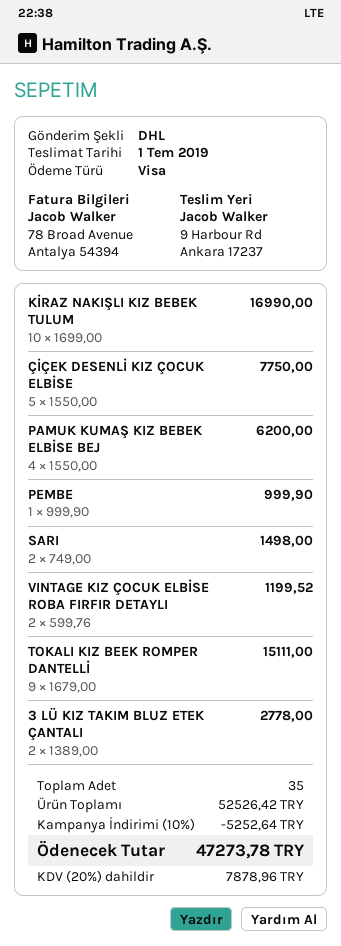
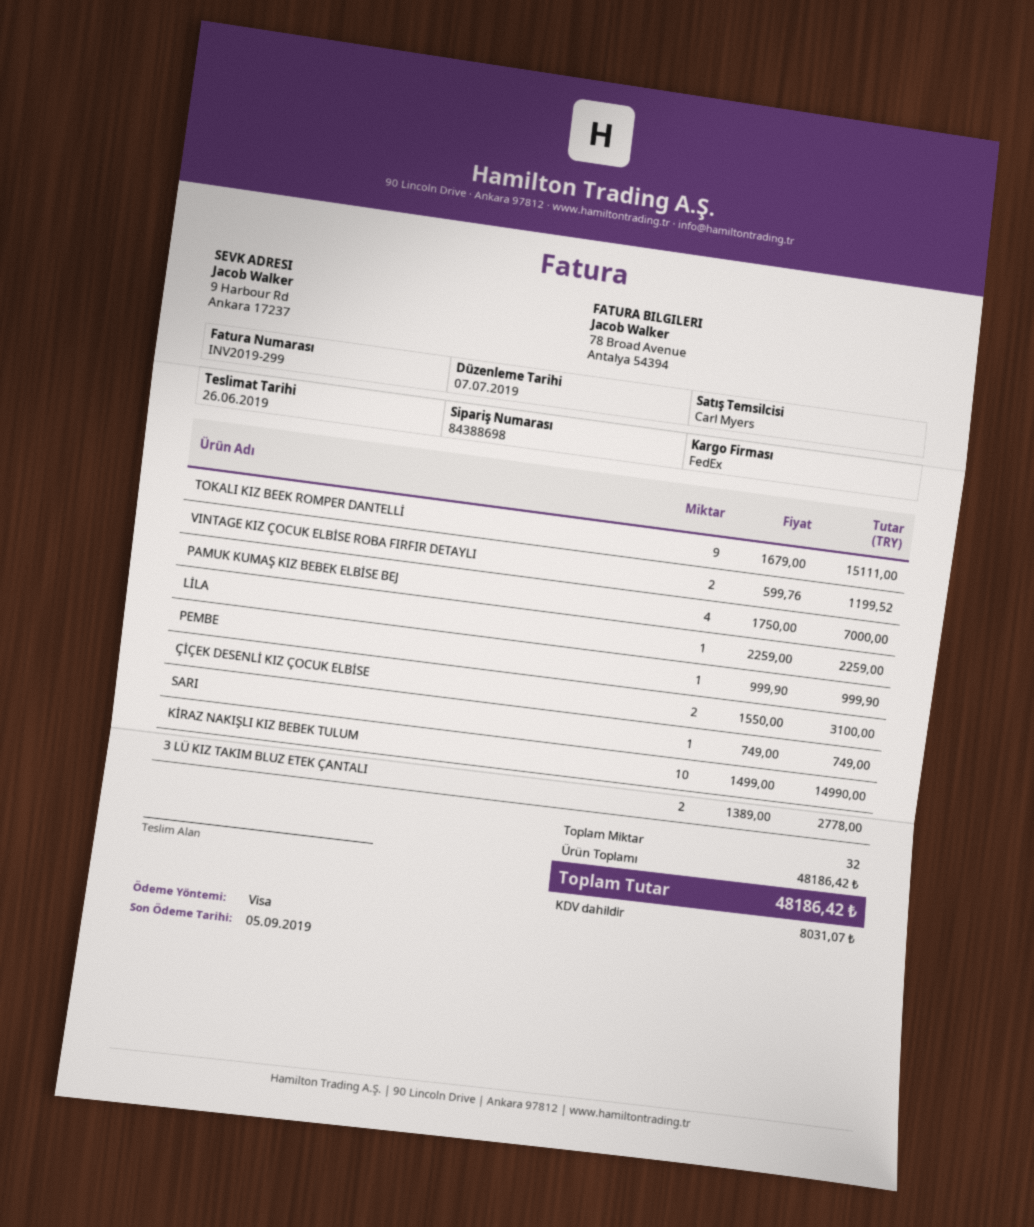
delivery date: 2019-07-01 -> 2019-06-26
shipping method: DHL -> FedEx
KİRAZ NAKIŞLI KIZ BEBEK TULUM: 10 x 1699.00 = 16990.00 -> 10 x 1499.00 = 14990.00
ÇİÇEK DESENLİ KIZ ÇOCUK ELBİSE: 5 x 1550.00 = 7750.00 -> 2 x 1550.00 = 3100.00
PAMUK KUMAŞ KIZ BEBEK ELBİSE BEJ: 4 x 1550.00 = 6200.00 -> 4 x 1750.00 = 7000.00
SARI: 2 x 749.00 = 1498.00 -> 1 x 749.00 = 749.00
LİLA: none -> 1 x 2259.00 = 2259.00
total quantity: 35 -> 32
subtotal: 52526.42 -> 48186.42
discount: 10% = 5252.64 -> none
tax: 7878.96 -> 8031.07
total: 47273.78 -> 48186.42

